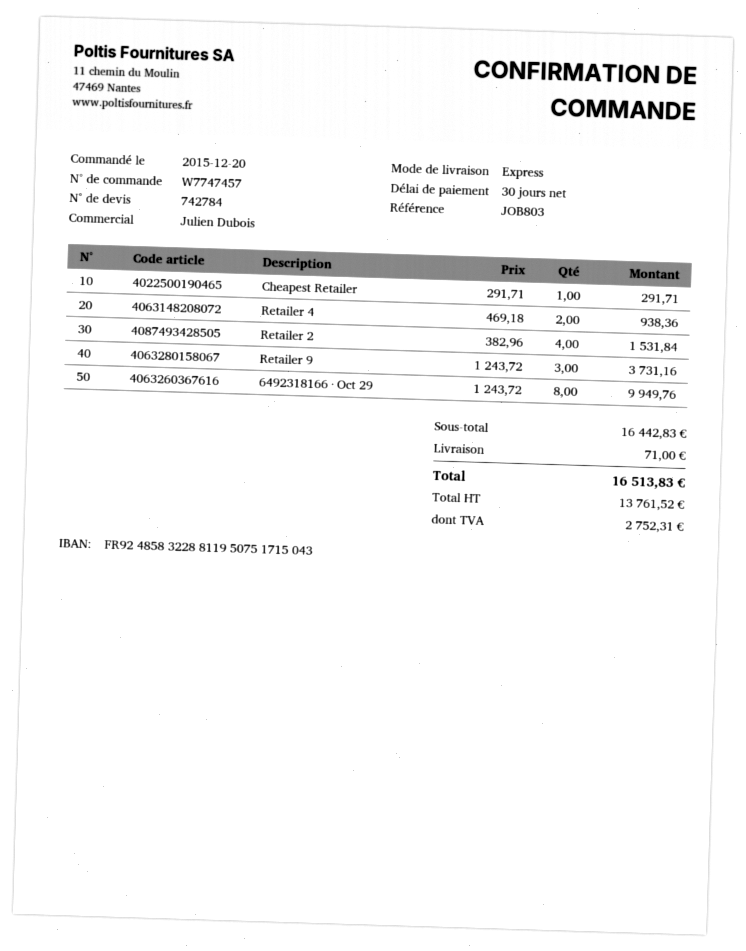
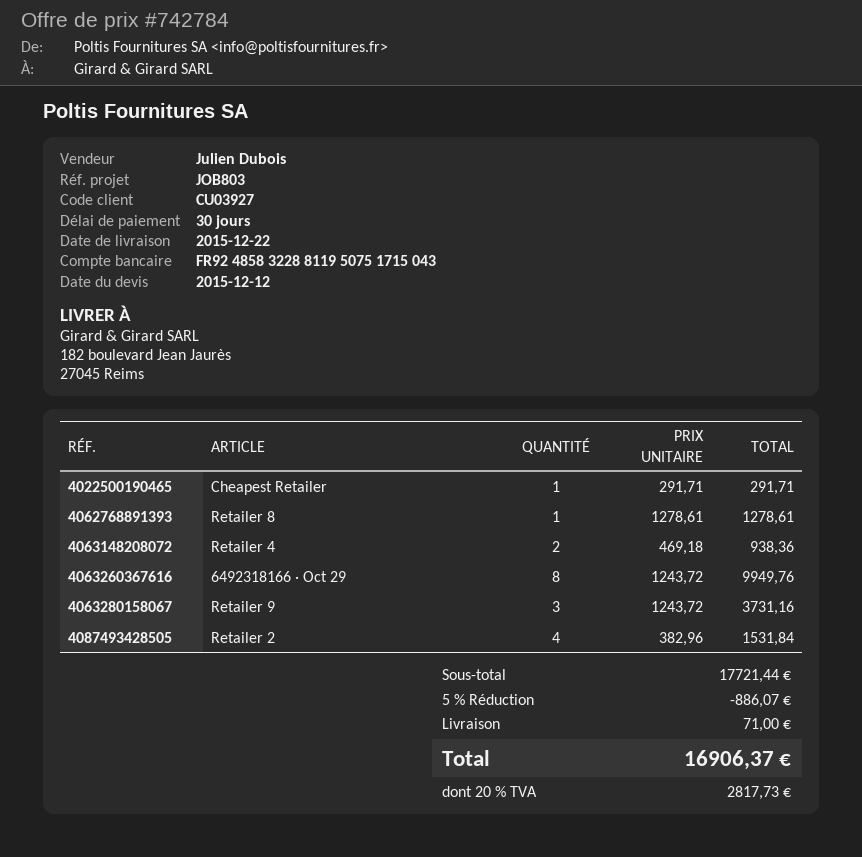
Retailer 8: none -> 1 x 1278.61 = 1278.61
subtotal: 16442.83 -> 17721.44
discount: none -> 5% = 886.07
tax: 2752.31 -> 2817.73
total: 16513.83 -> 16906.37

